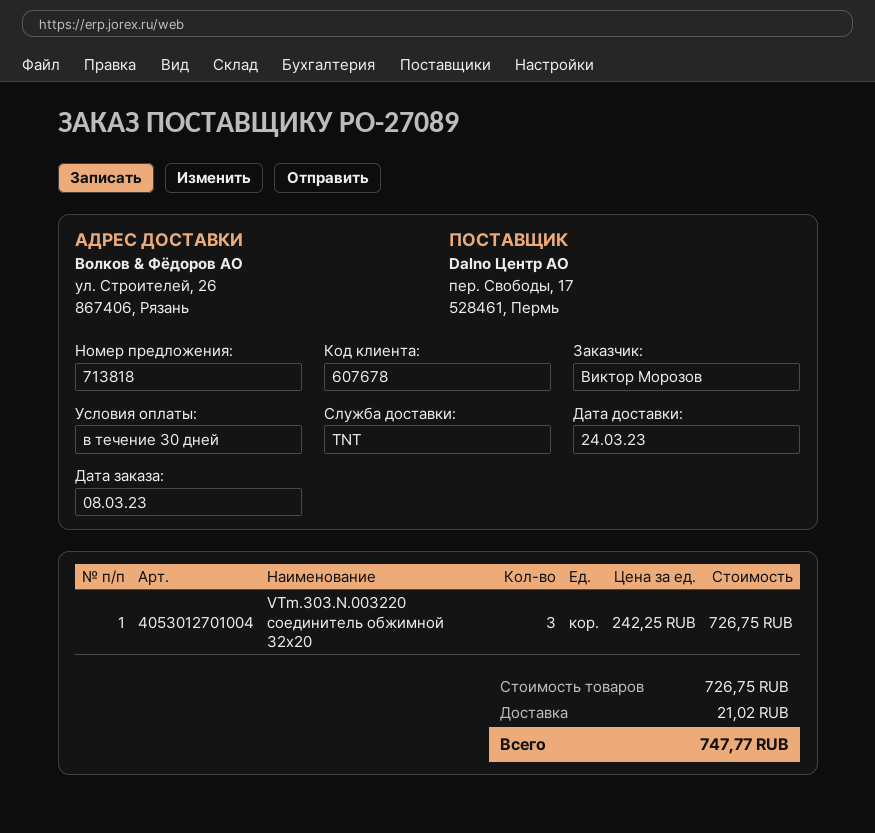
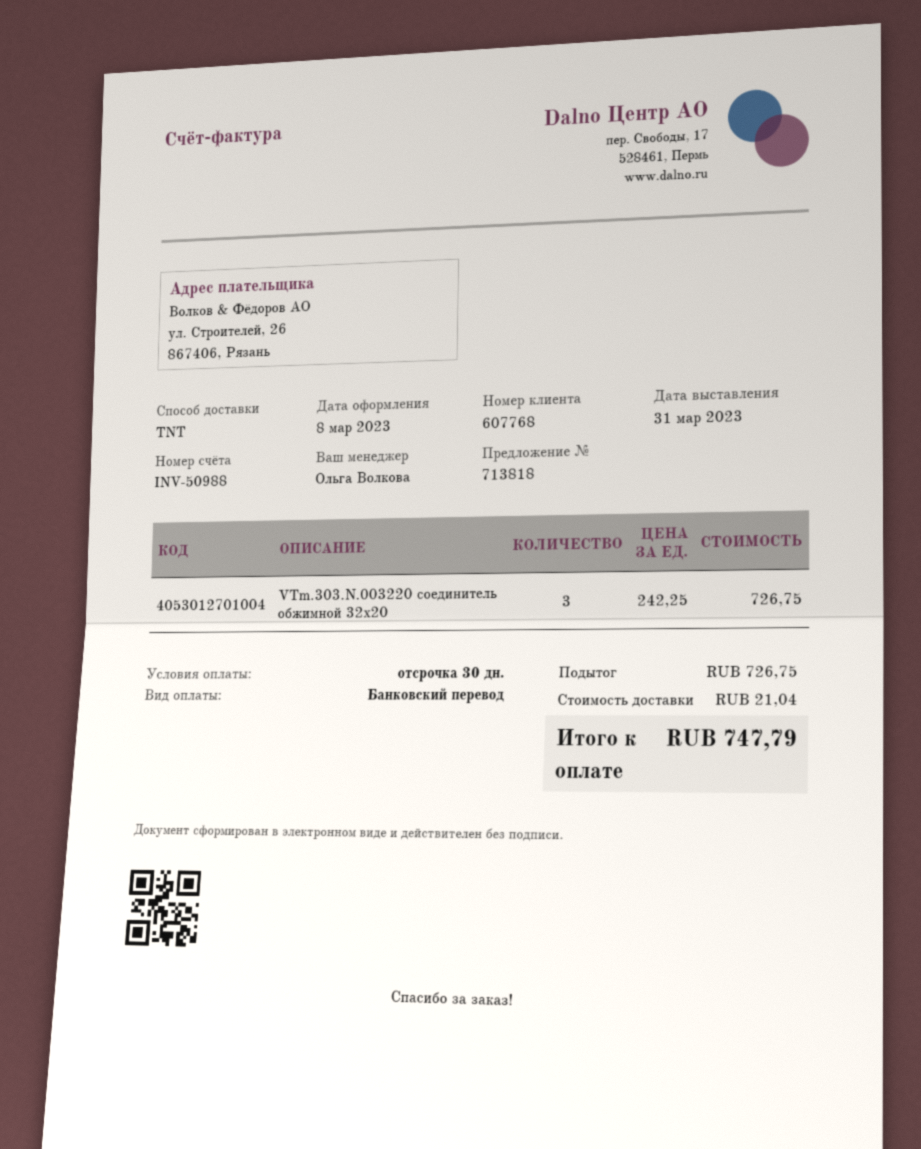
customer number: 607678 -> 607768
shipping: 21.02 -> 21.04
total: 747.77 -> 747.79

